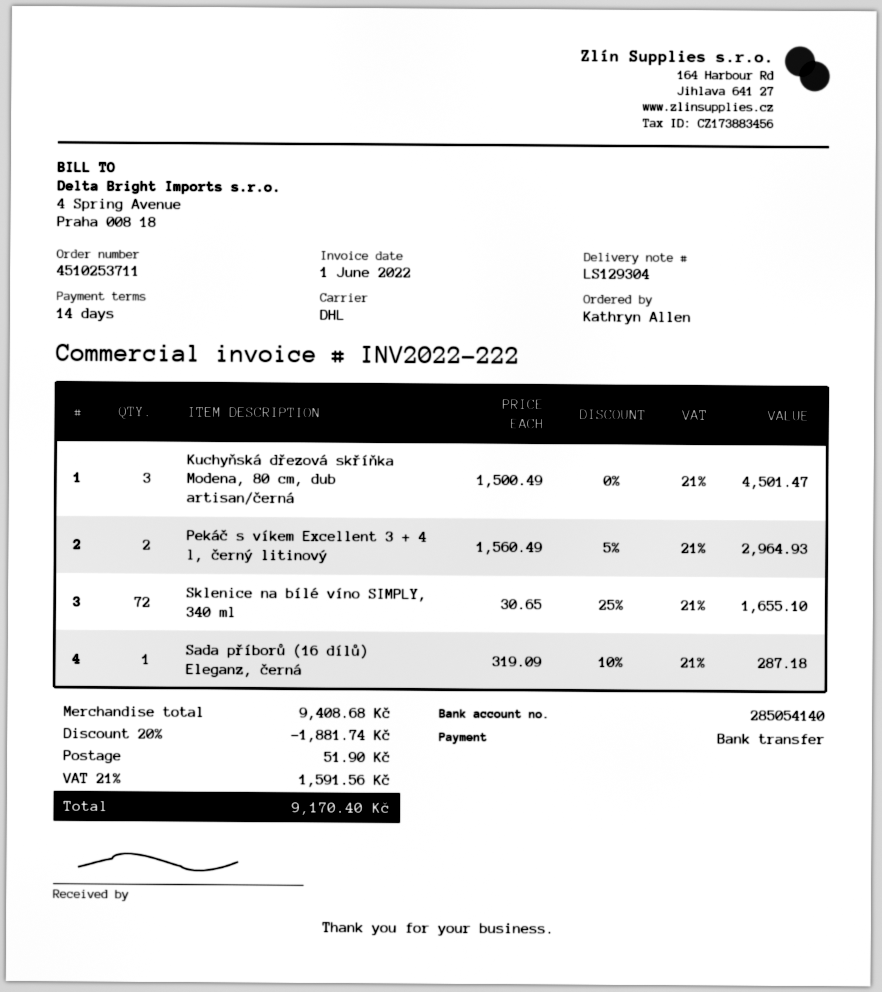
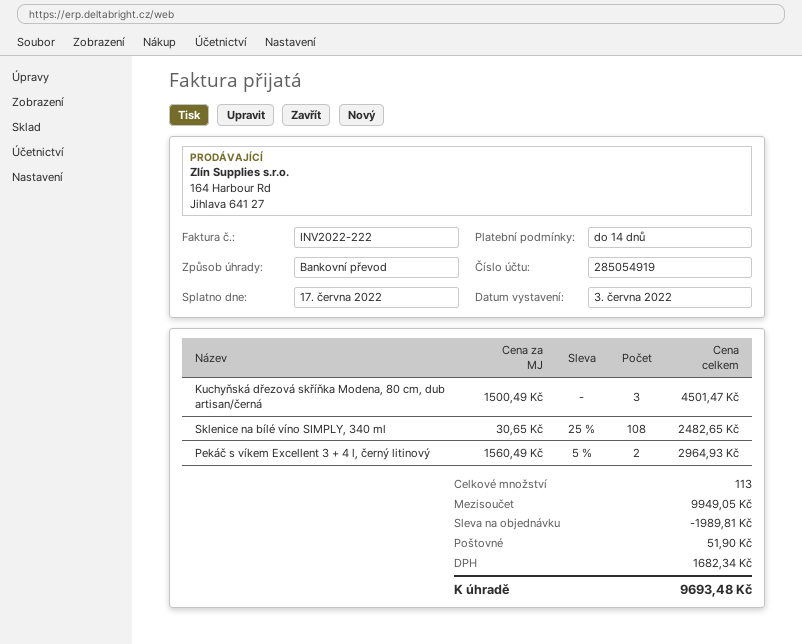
invoice date: 2022-06-01 -> 2022-06-03
bank account: 285054140 -> 285054919
Sklenice na bílé víno SIMPLY, 340 ml: 72 x 30.65 - 25% = 1655.10 -> 108 x 30.65 - 25% = 2482.65
Sada příborů (16 dílů) Eleganz, černá: 1 x 319.09 - 10% = 287.18 -> none
subtotal: 9408.68 -> 9949.05
discount: 1881.74 -> 1989.81
tax: 1591.56 -> 1682.34
total: 9170.40 -> 9693.48

